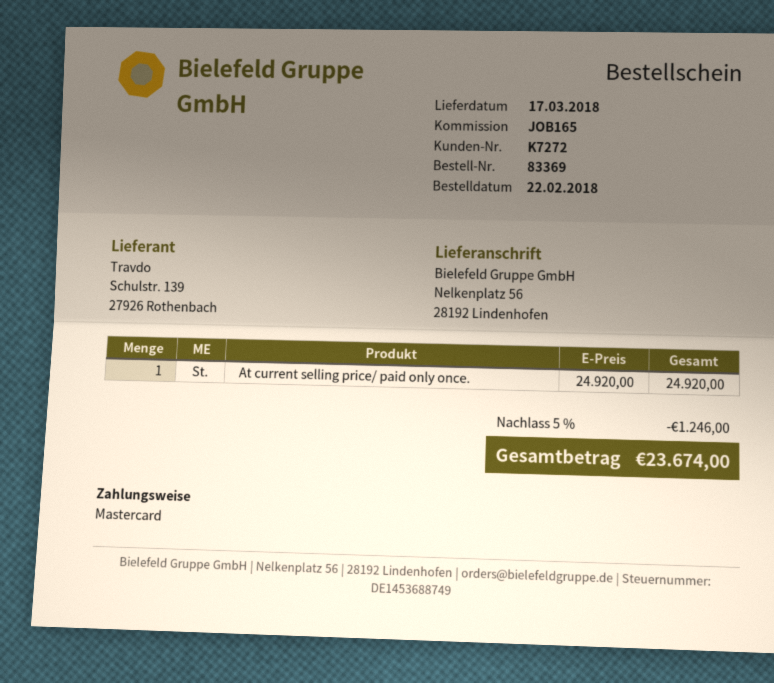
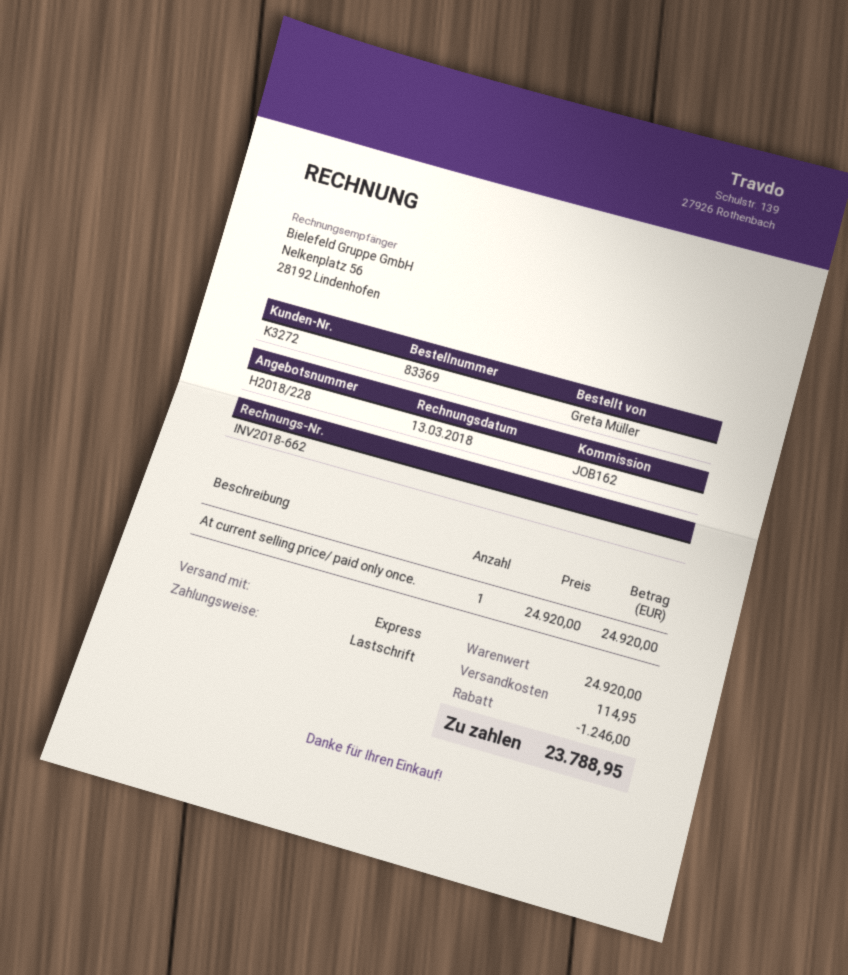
customer number: K7272 -> K3272
reference: JOB165 -> JOB162
payment method: Mastercard -> direct debit
shipping: none -> 114.95
total: 23674.00 -> 23788.95

